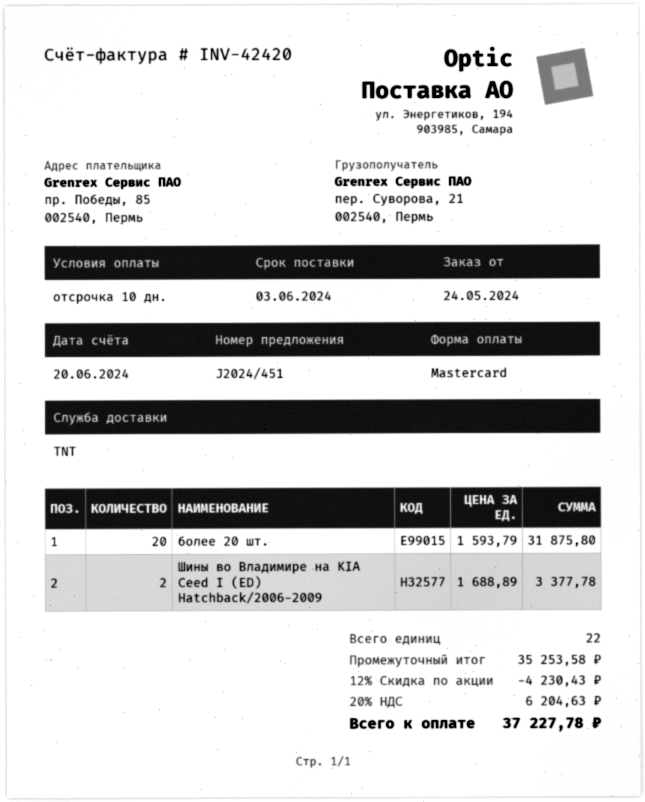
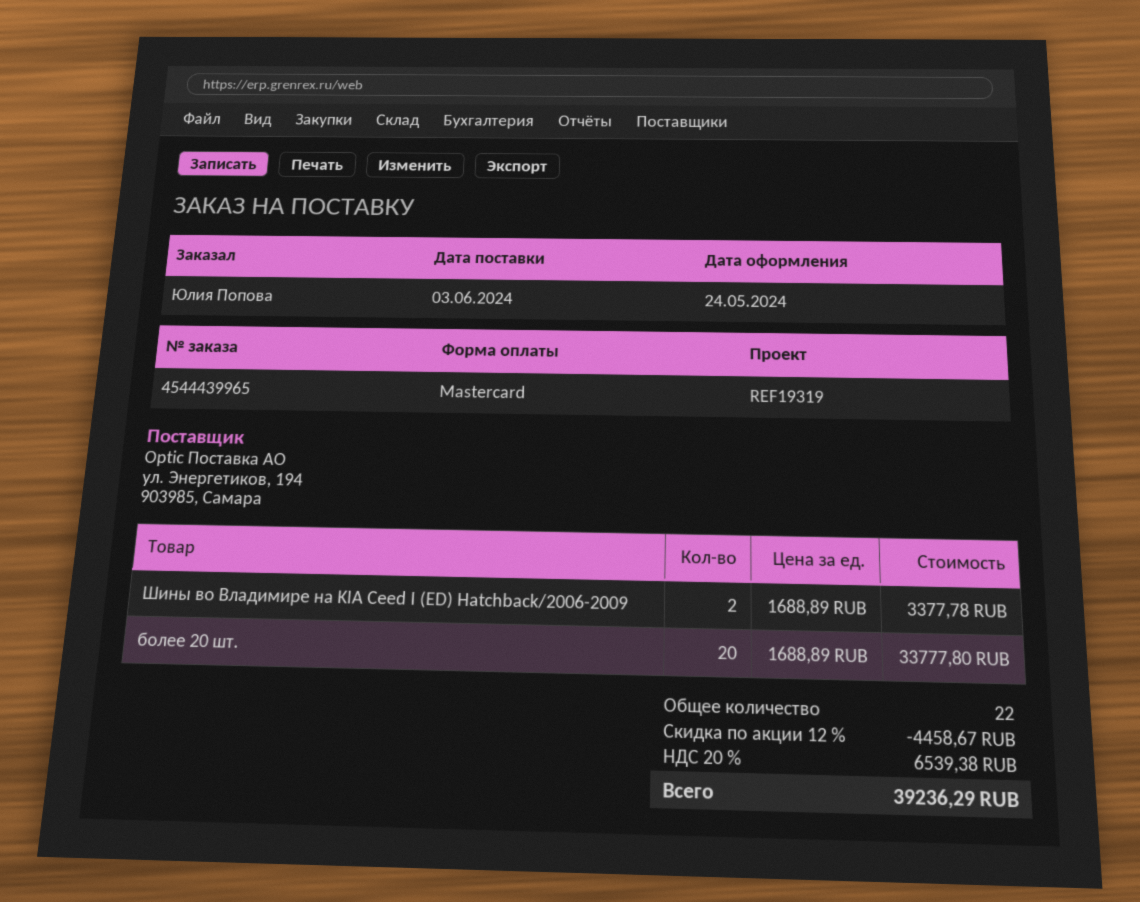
более 20 шт.: 20 x 1593.79 = 31875.80 -> 20 x 1688.89 = 33777.80
discount: 12% = 4230.43 -> 12% = 4458.67
tax: 20% = 6204.63 -> 20% = 6539.38
total: 37227.78 -> 39236.29

